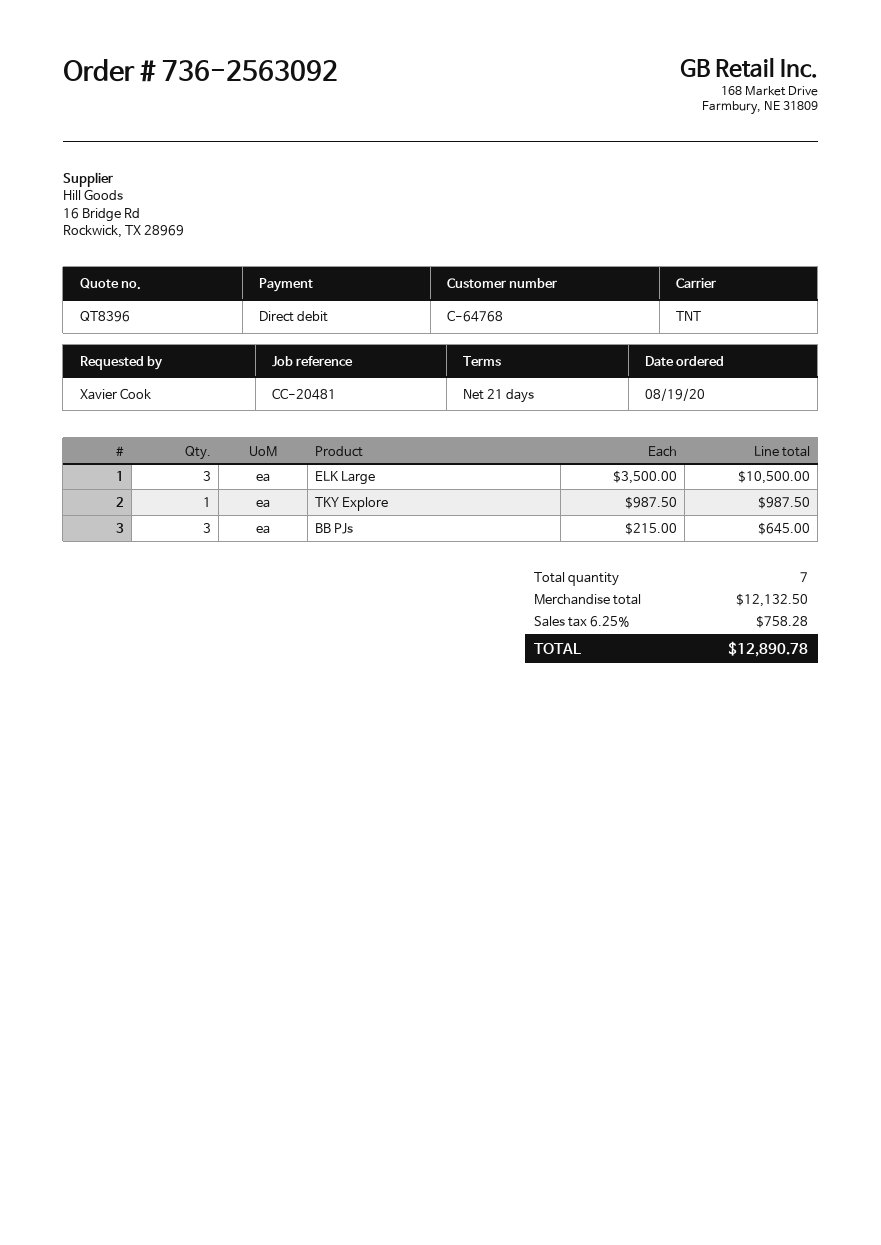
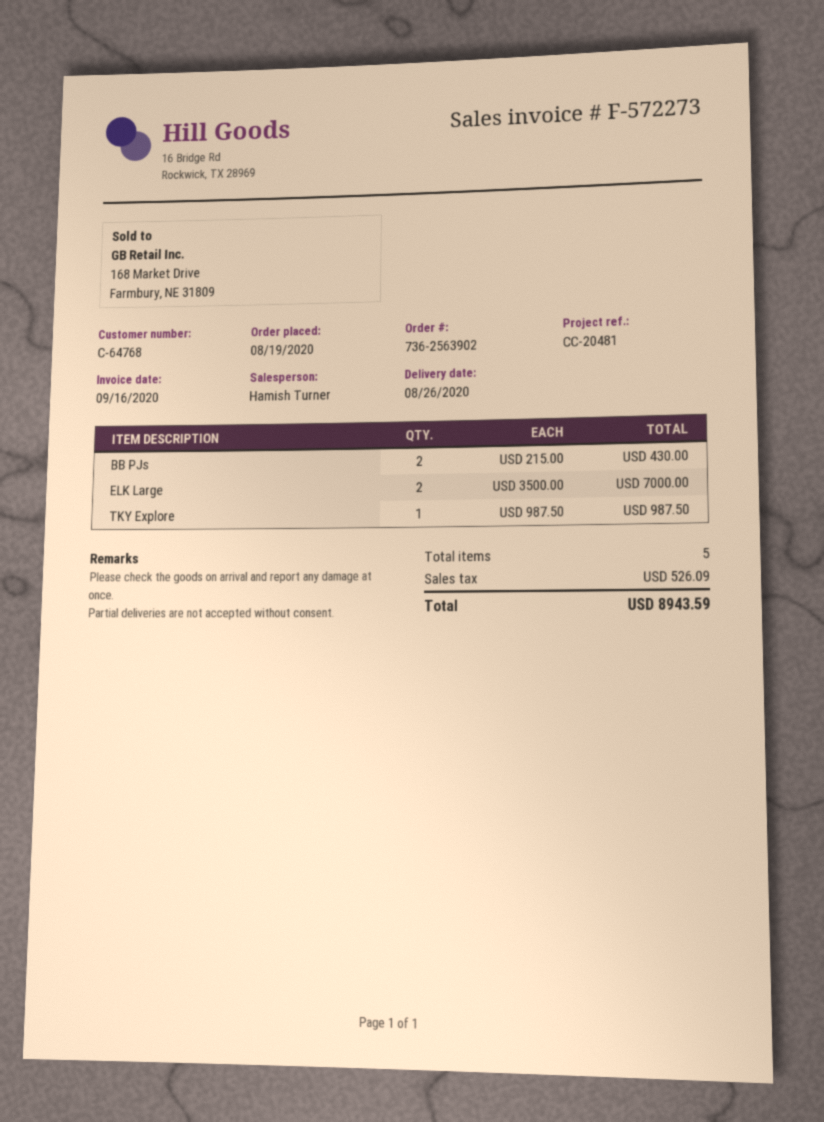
order number: 736-2563092 -> 736-2563902
ELK Large: 3 x 3500.00 = 10500.00 -> 2 x 3500.00 = 7000.00
BB PJs: 3 x 215.00 = 645.00 -> 2 x 215.00 = 430.00
total quantity: 7 -> 5
tax: 758.28 -> 526.09
total: 12890.78 -> 8943.59

